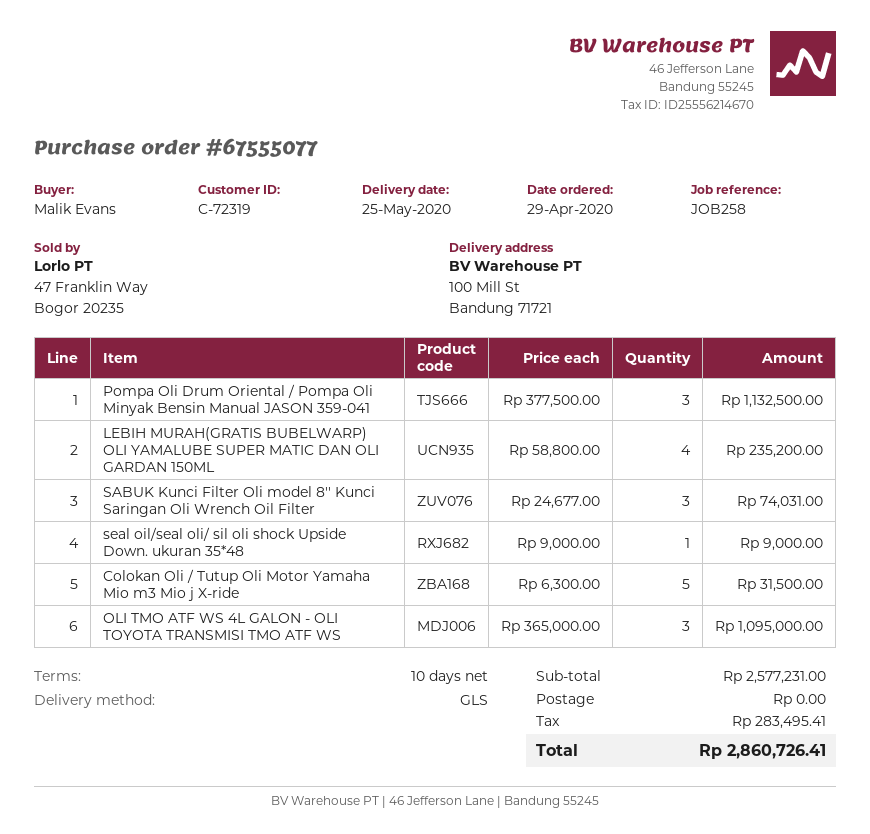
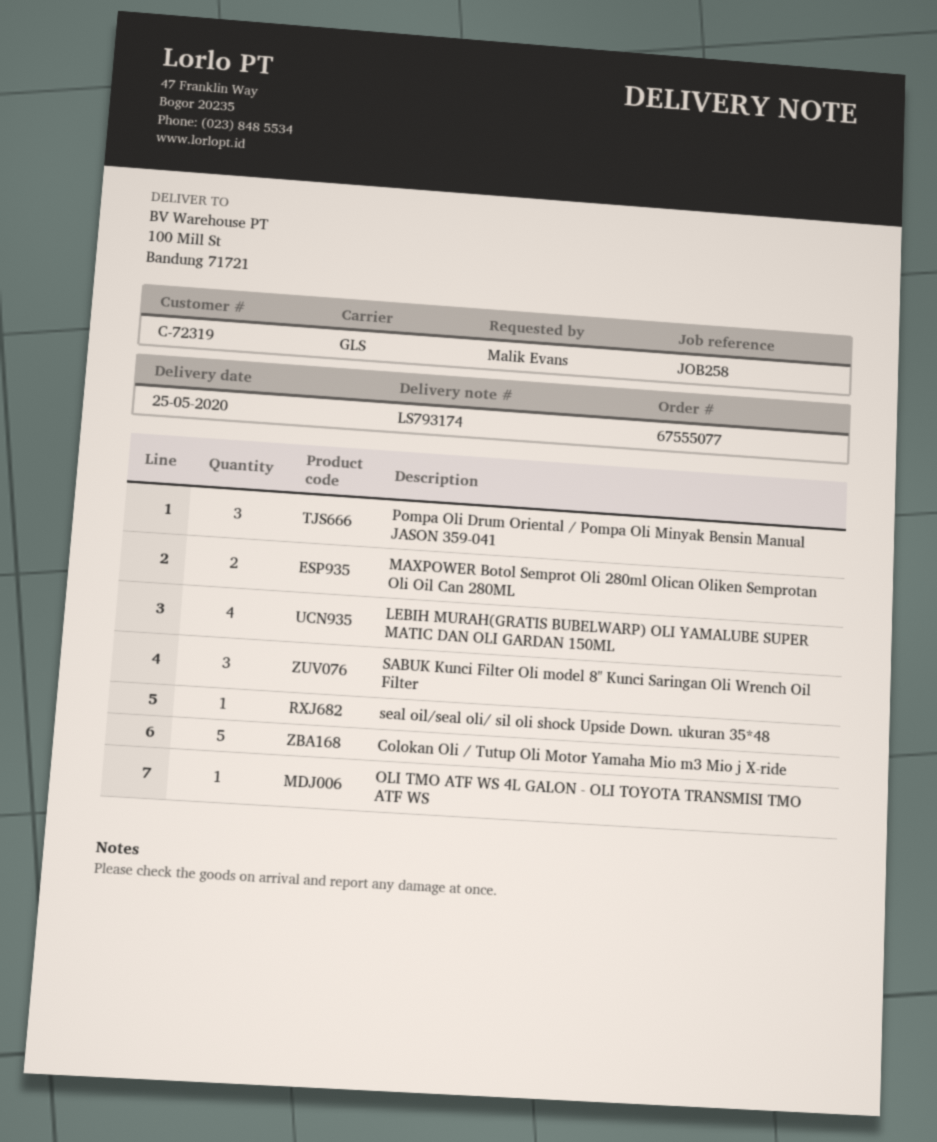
OLI TMO ATF WS 4L GALON - OLI TOYOTA TRANSMISI TMO ATF WS: 3 -> 1
MAXPOWER Botol Semprot Oli 280ml Olican Oliken Semprotan Oli Oil Can 280ML: none -> 2

